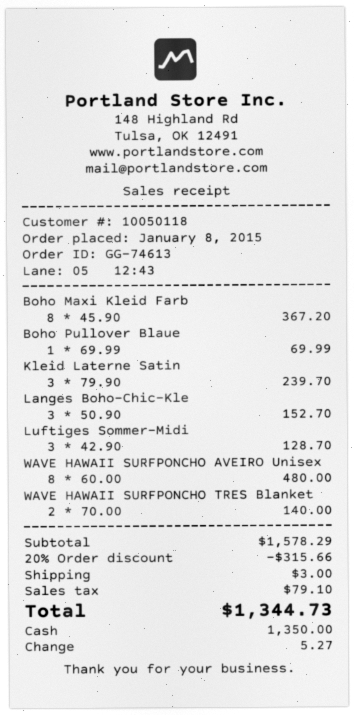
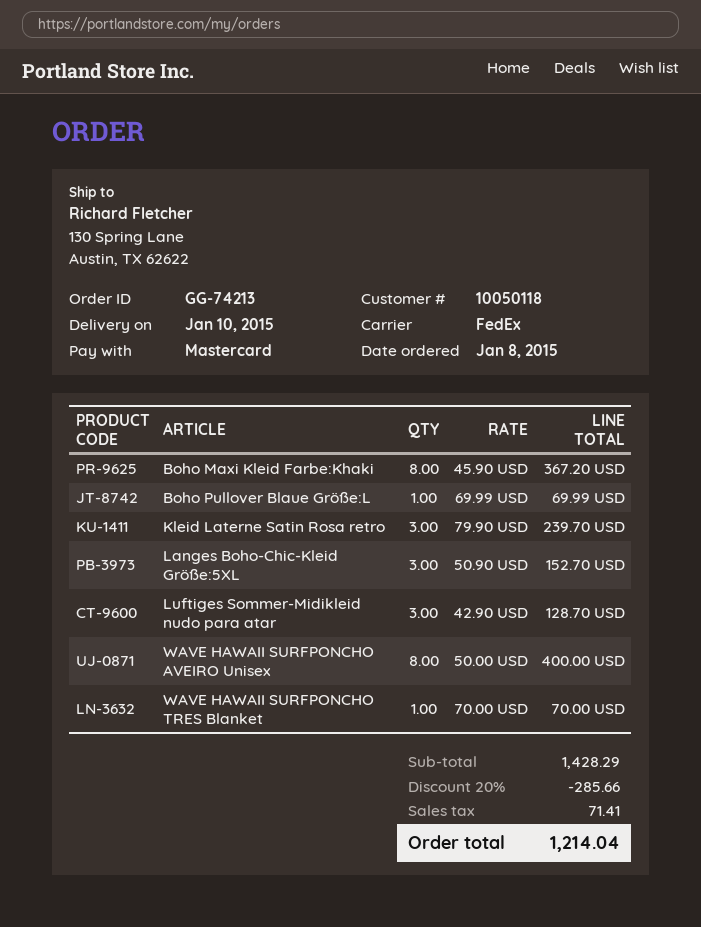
order number: GG-74613 -> GG-74213
payment method: cash -> Mastercard
WAVE HAWAII SURFPONCHO AVEIRO Unisex: 8 x 60.00 = 480.00 -> 8 x 50.00 = 400.00
WAVE HAWAII SURFPONCHO TRES Blanket: 2 x 70.00 = 140.00 -> 1 x 70.00 = 70.00
subtotal: 1578.29 -> 1428.29
discount: 20% = 315.66 -> 20% = 285.66
shipping: 3.00 -> none
tax: 79.10 -> 71.41
total: 1344.73 -> 1214.04

